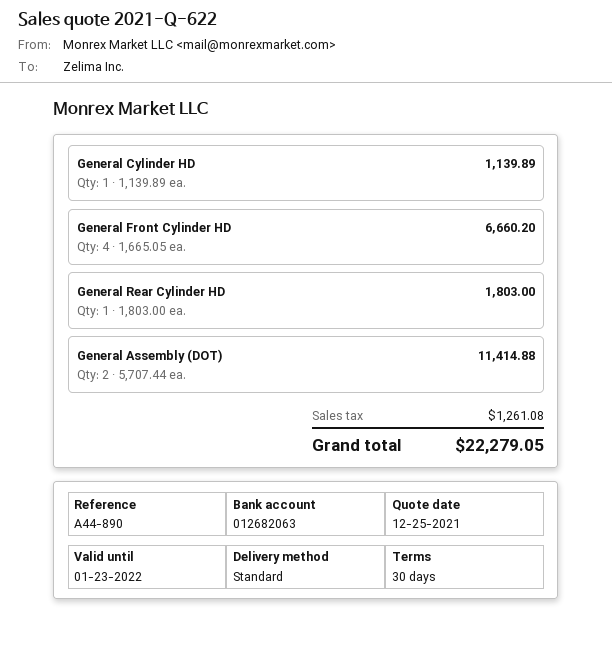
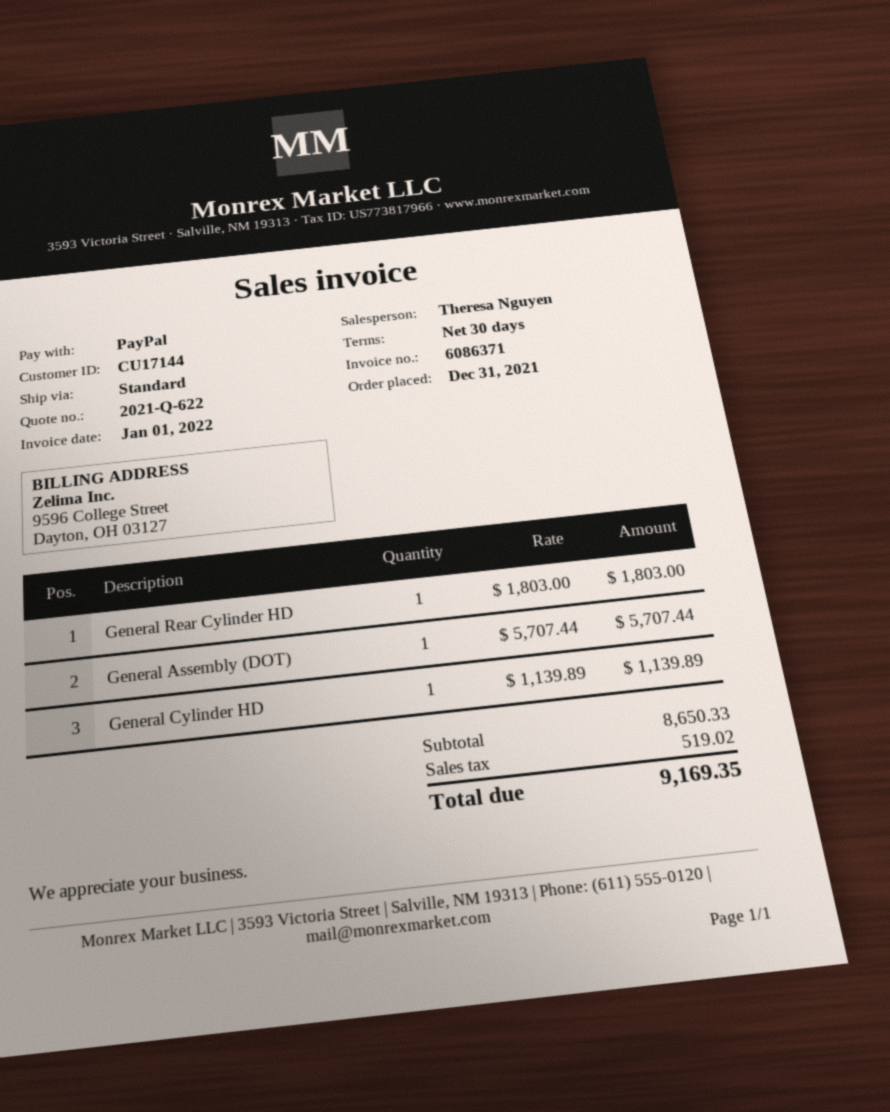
General Front Cylinder HD: 4 x 1665.05 = 6660.20 -> none
General Assembly (DOT): 2 x 5707.44 = 11414.88 -> 1 x 5707.44 = 5707.44
tax: 1261.08 -> 519.02
total: 22279.05 -> 9169.35

